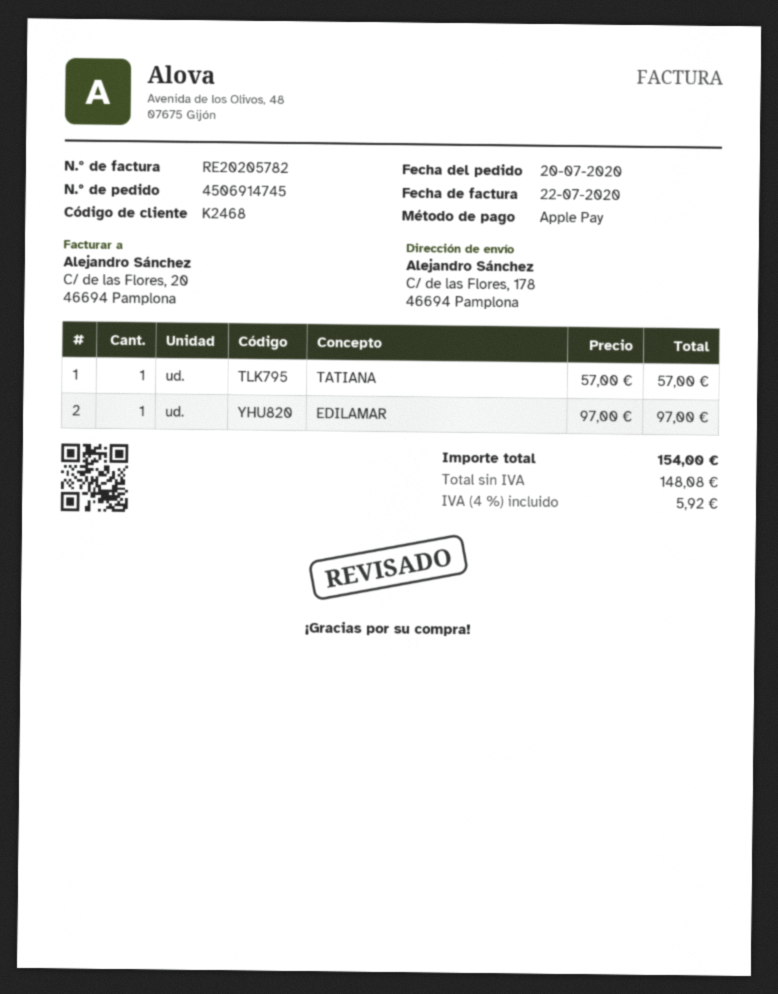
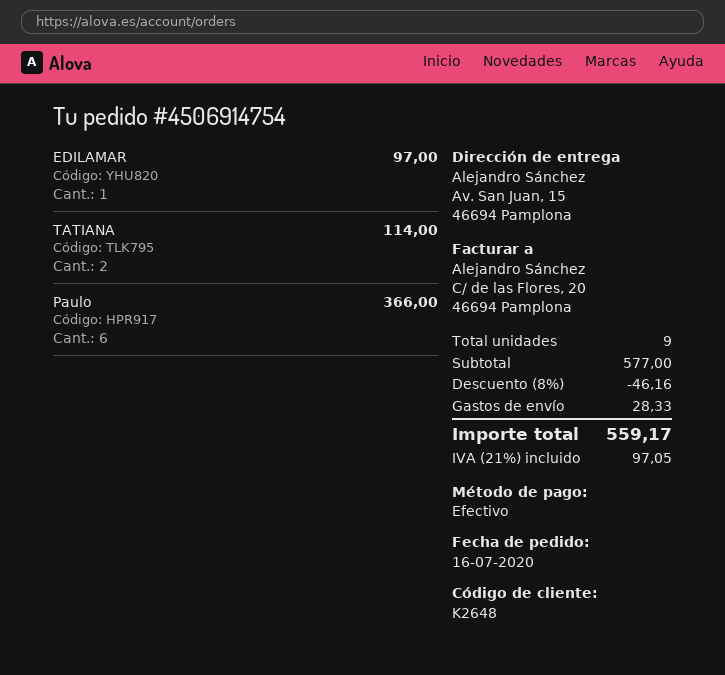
order number: 4506914745 -> 4506914754
order date: 2020-07-20 -> 2020-07-16
customer number: K2468 -> K2648
payment method: Apple Pay -> cash
ship to: C/ de las Flores, 178, 46694 Pamplona -> Av. San Juan, 15, 46694 Pamplona
TATIANA: 1 for 57.00 -> 2 for 114.00
Paulo: none -> 6 for 366.00
discount: none -> 8% = 46.16
shipping: none -> 28.33
tax: 4% = 5.92 -> 21% = 97.05
total: 154.00 -> 559.17

